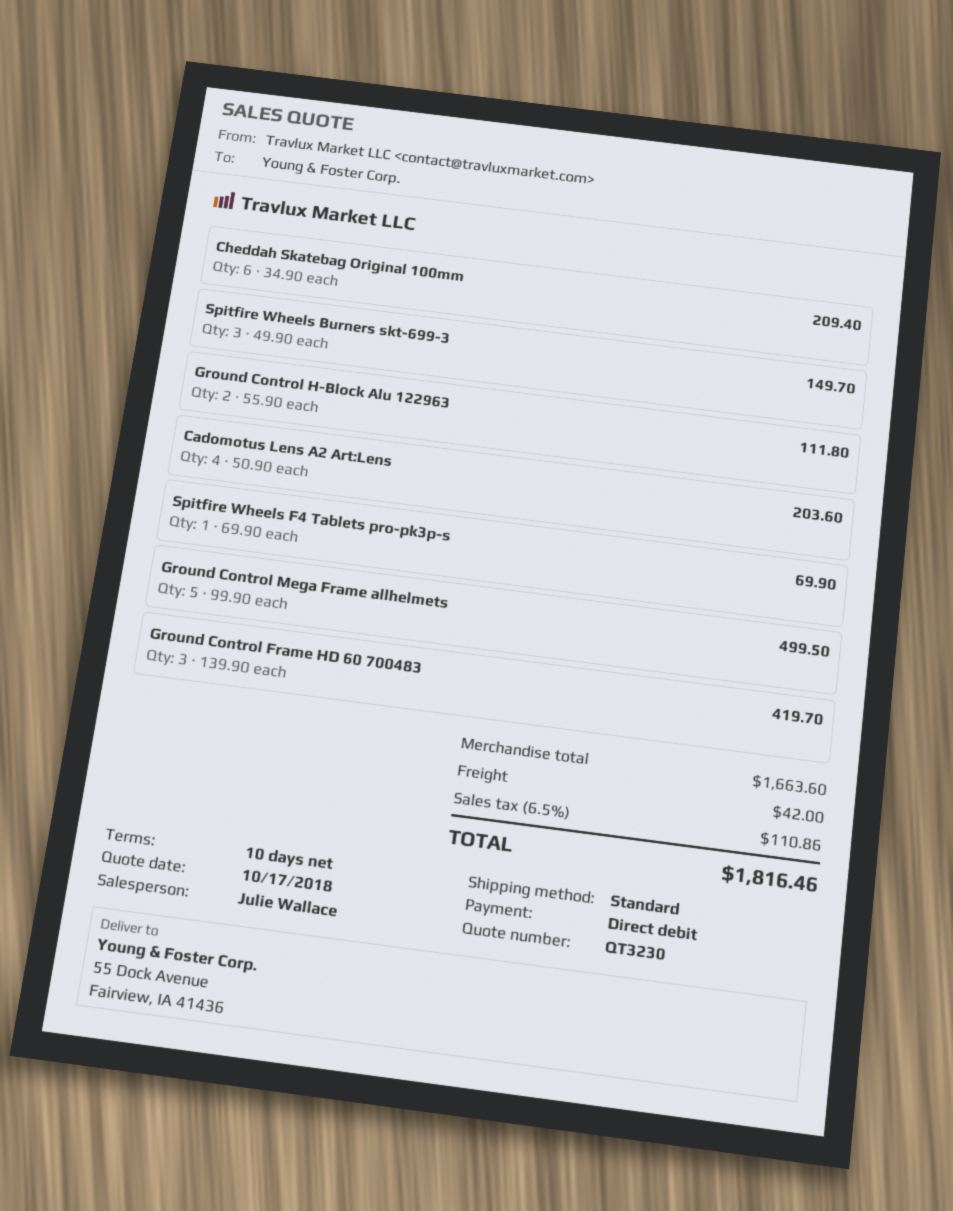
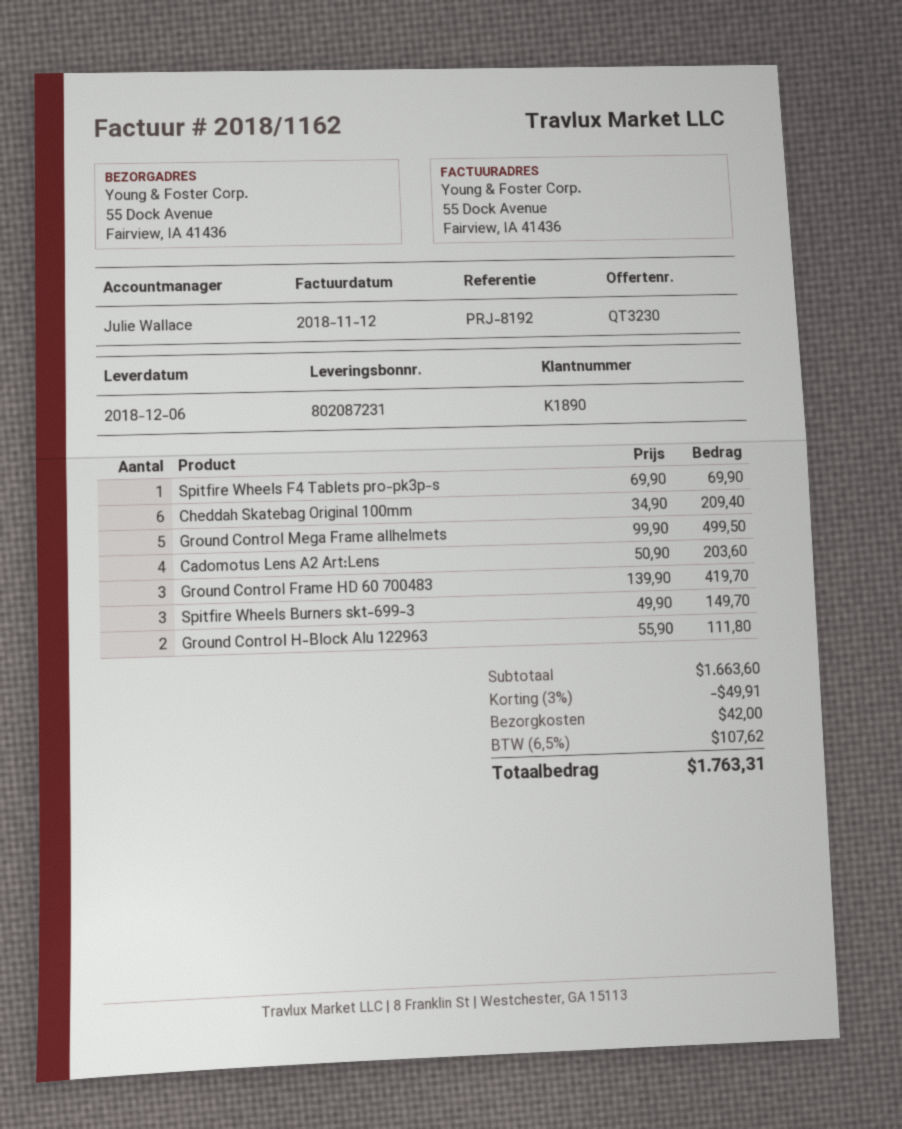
discount: none -> 3% = 49.91
tax: 6.5% = 110.86 -> 6.5% = 107.62
total: 1816.46 -> 1763.31

